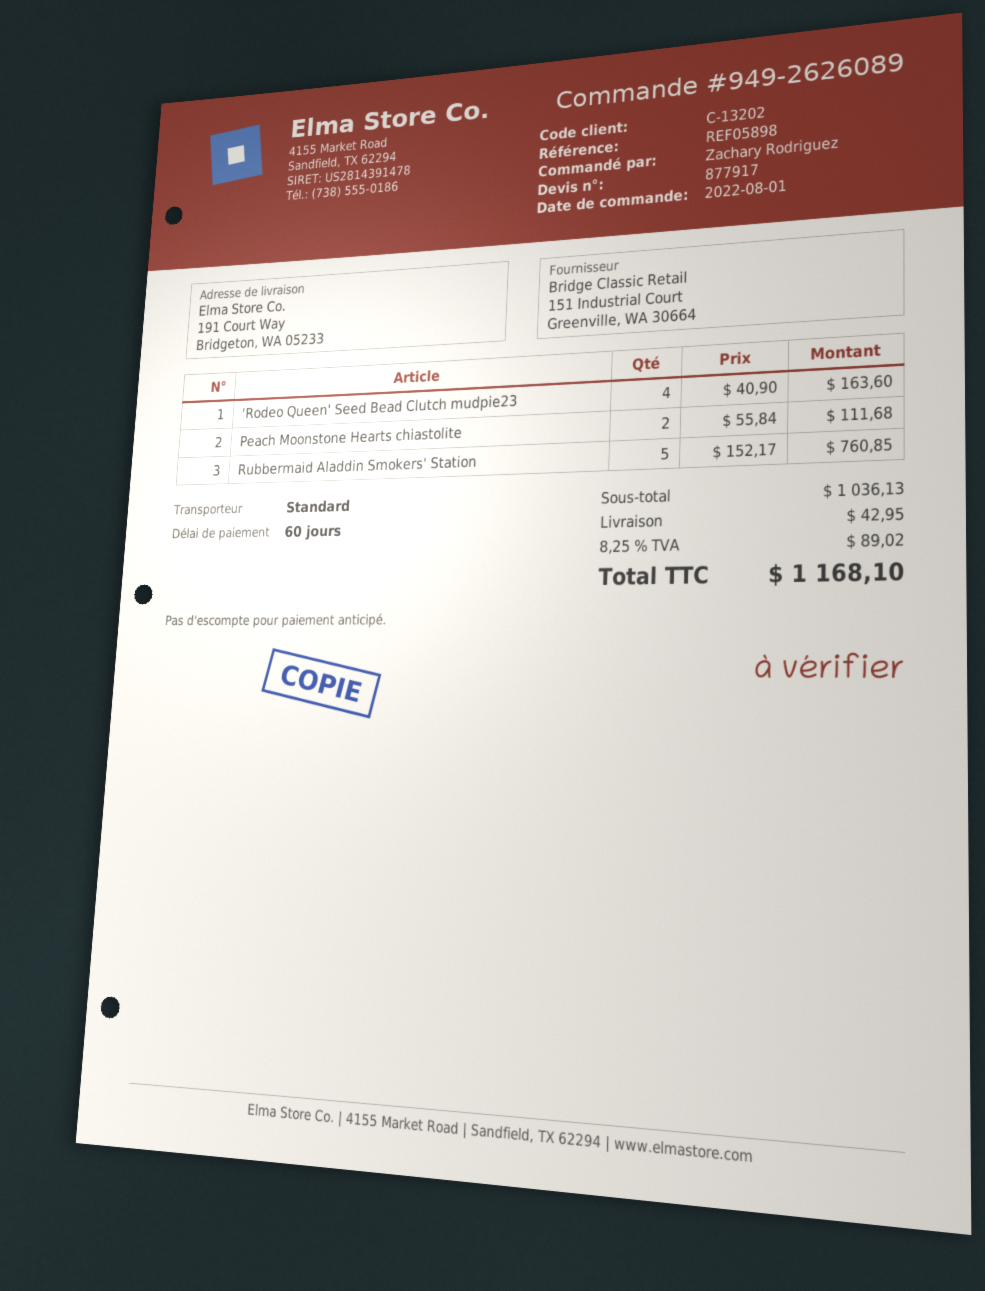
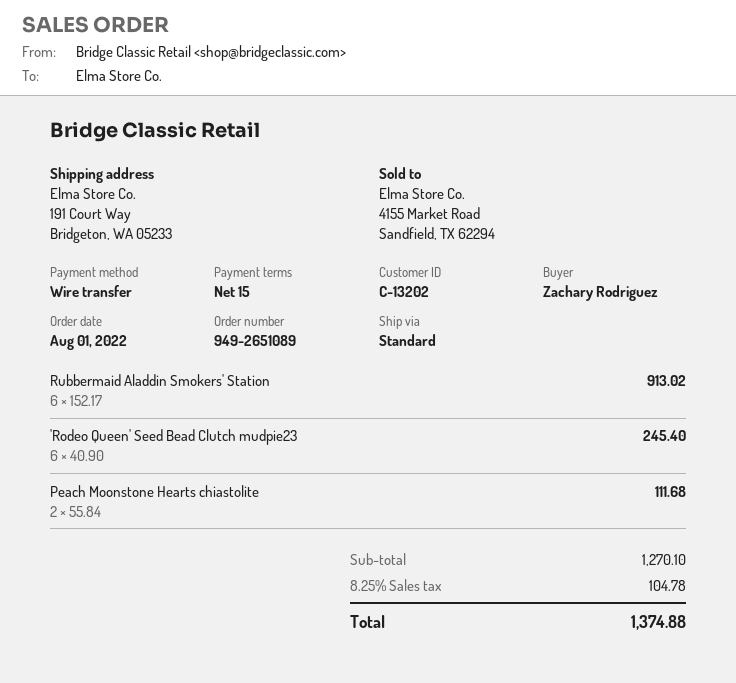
order number: 949-2626089 -> 949-2651089
payment terms: 60 days -> 15 days
'Rodeo Queen' Seed Bead Clutch mudpie23: 4 x 40.90 = 163.60 -> 6 x 40.90 = 245.40
Rubbermaid Aladdin Smokers' Station: 5 x 152.17 = 760.85 -> 6 x 152.17 = 913.02
subtotal: 1036.13 -> 1270.10
shipping: 42.95 -> none
tax: 8.25% = 89.02 -> 8.25% = 104.78
total: 1168.10 -> 1374.88

